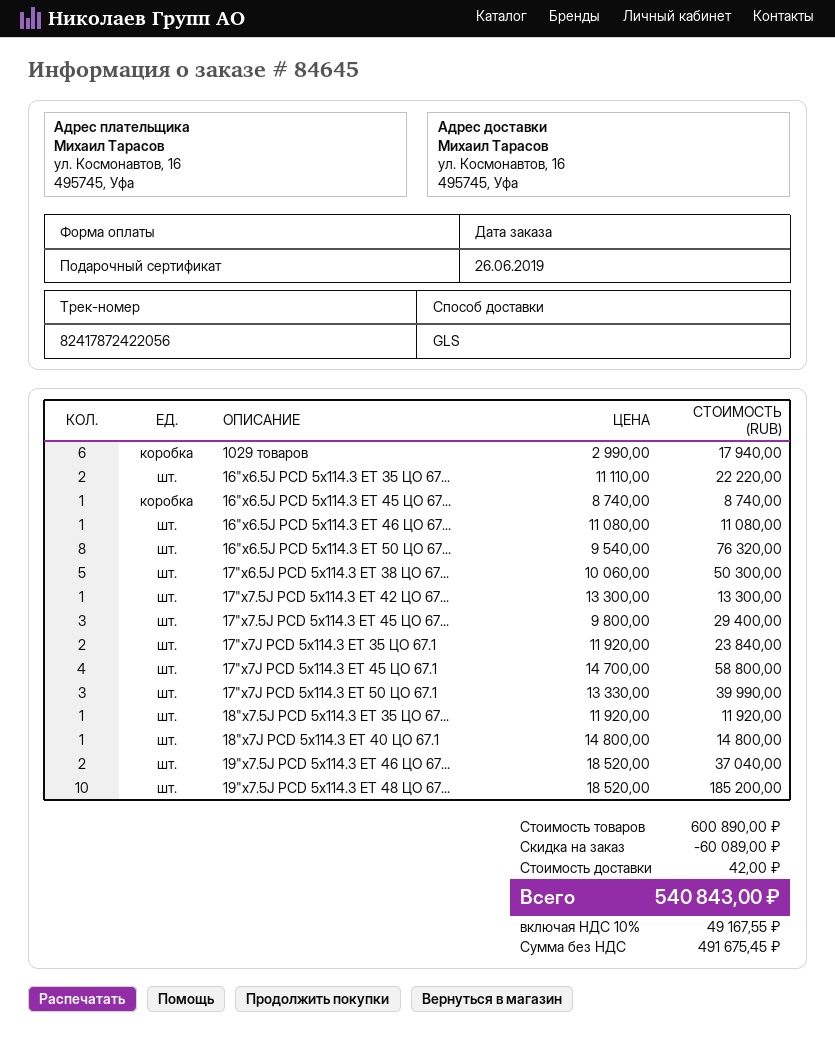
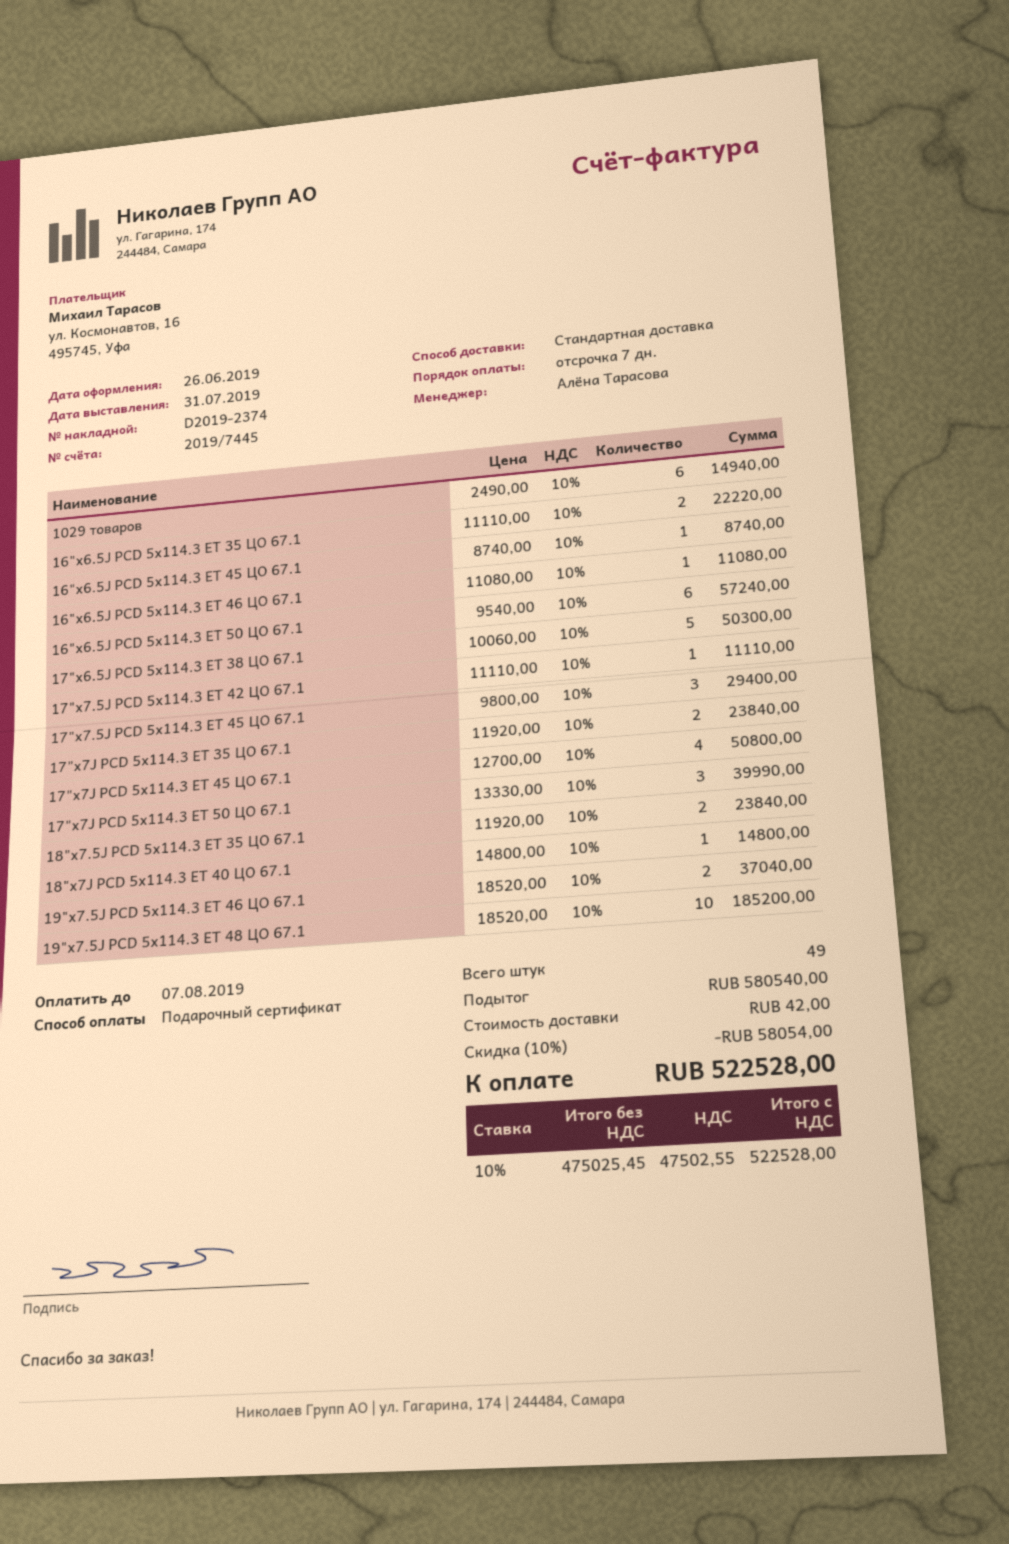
shipping method: GLS -> standard
1029 товаров: 6 x 2990.00 = 17940.00 -> 6 x 2490.00 = 14940.00
16"x6.5J PCD 5x114.3 ЕТ 50 ЦО 67...: 8 x 9540.00 = 76320.00 -> 6 x 9540.00 = 57240.00
17"x7.5J PCD 5x114.3 ЕТ 42 ЦО 67...: 1 x 13300.00 = 13300.00 -> 1 x 11110.00 = 11110.00
17"x7J PCD 5x114.3 ЕТ 45 ЦО 67.1: 4 x 14700.00 = 58800.00 -> 4 x 12700.00 = 50800.00
18"x7.5J PCD 5x114.3 ЕТ 35 ЦО 67...: 1 x 11920.00 = 11920.00 -> 2 x 11920.00 = 23840.00
subtotal: 600890.00 -> 580540.00
discount: 60089.00 -> 58054.00
net: 491675.45 -> 475025.45
tax: 10% = 49167.55 -> 10% = 47502.55
total: 540843.00 -> 522528.00

